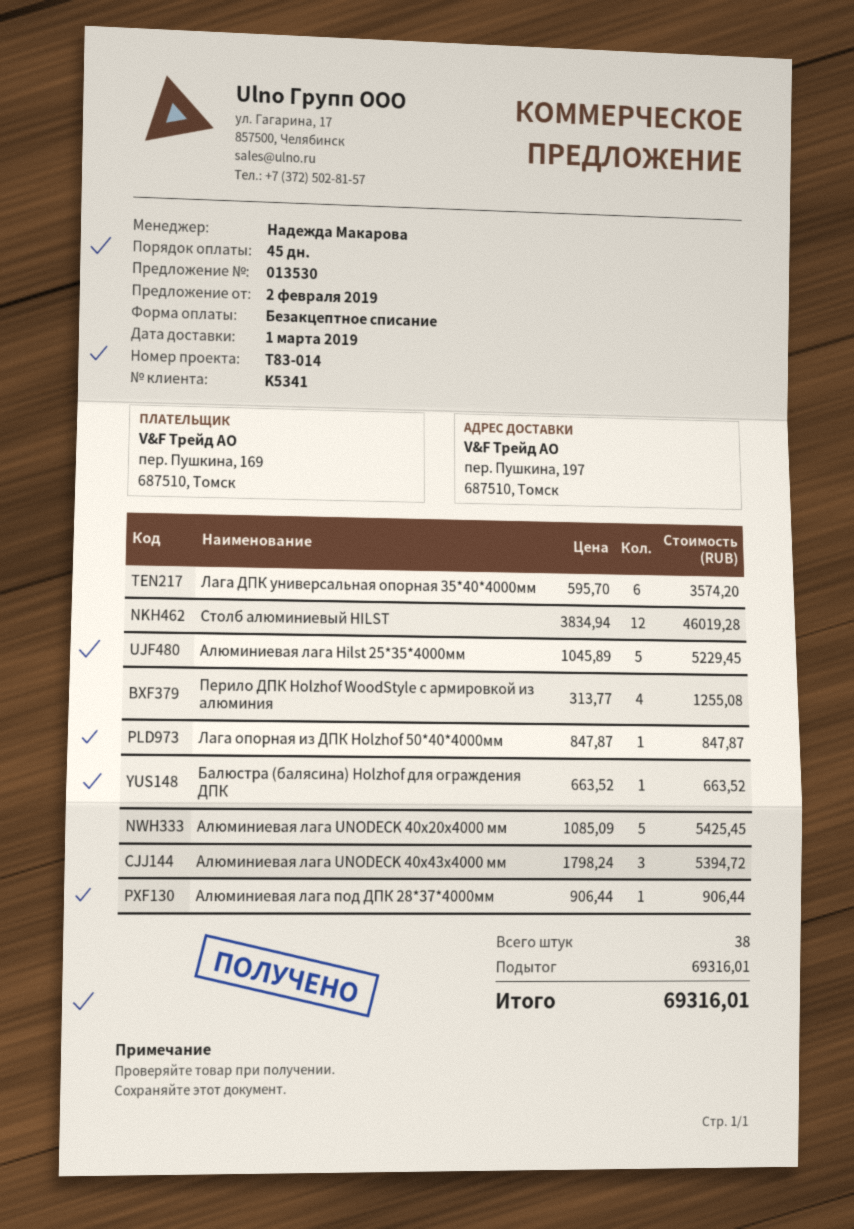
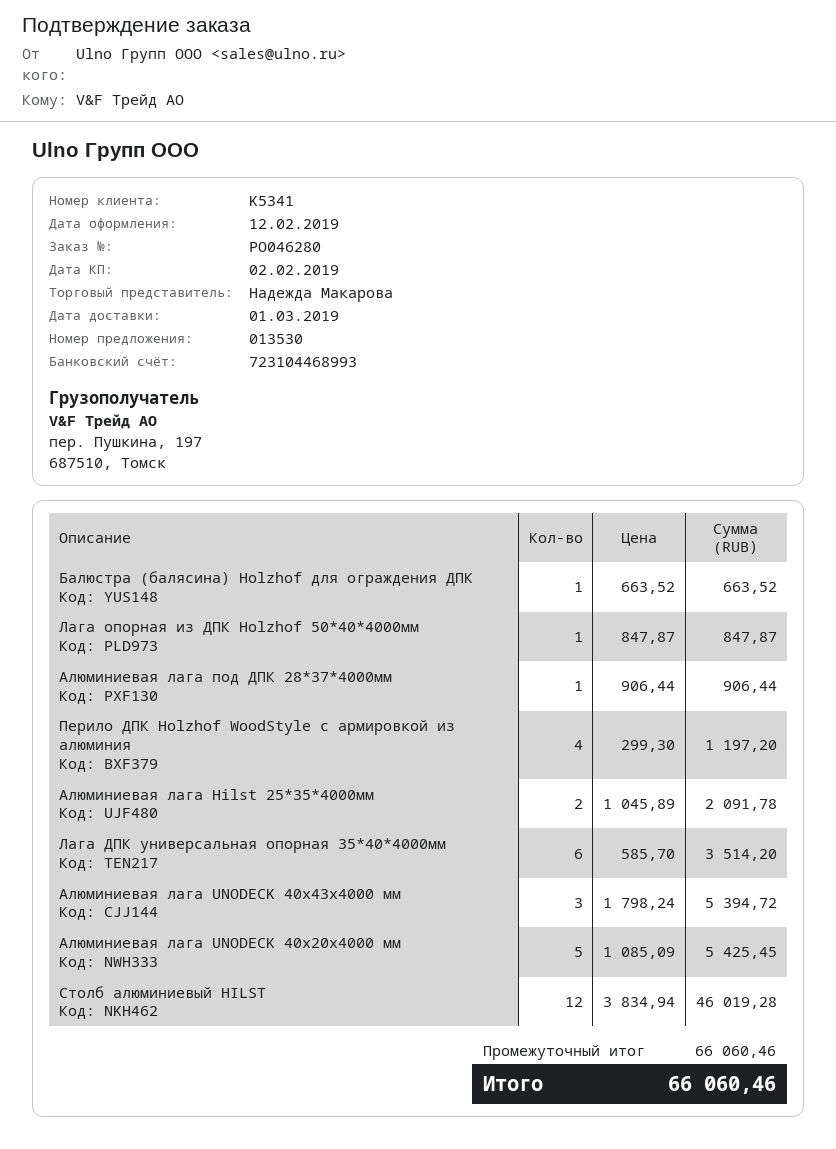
Лага ДПК универсальная опорная 35*40*4000мм: 6 x 595.70 = 3574.20 -> 6 x 585.70 = 3514.20
Алюминиевая лага Hilst 25*35*4000мм: 5 x 1045.89 = 5229.45 -> 2 x 1045.89 = 2091.78
Перило ДПК Holzhof WoodStyle с армировкой из алюминия: 4 x 313.77 = 1255.08 -> 4 x 299.30 = 1197.20
subtotal: 69316.01 -> 66060.46
total: 69316.01 -> 66060.46

